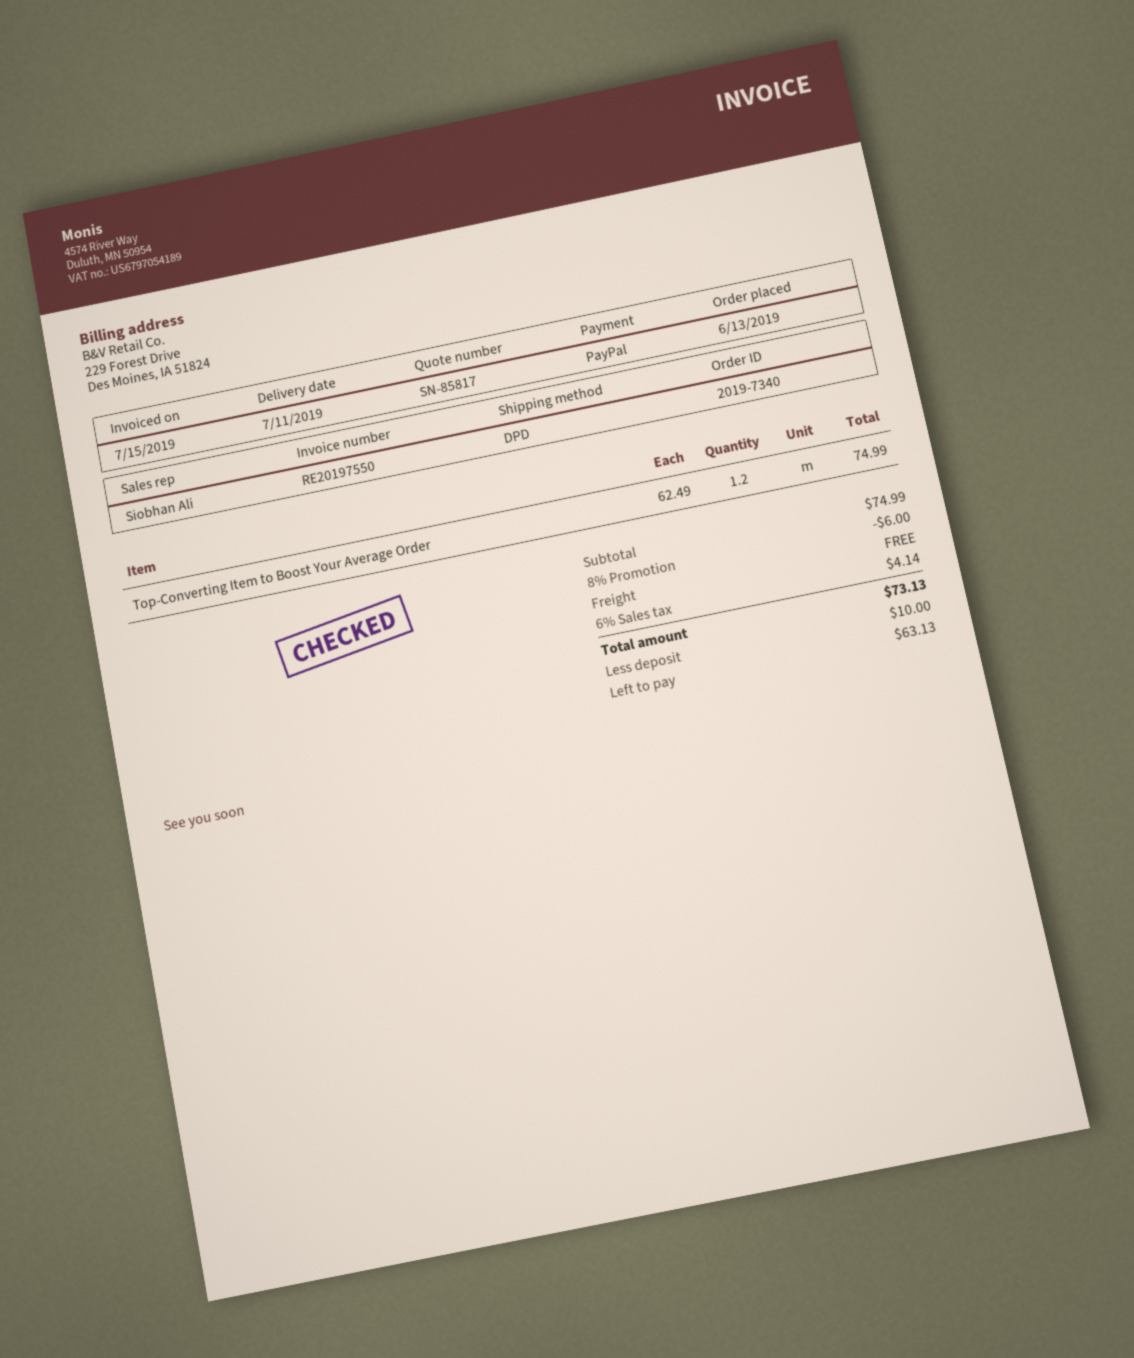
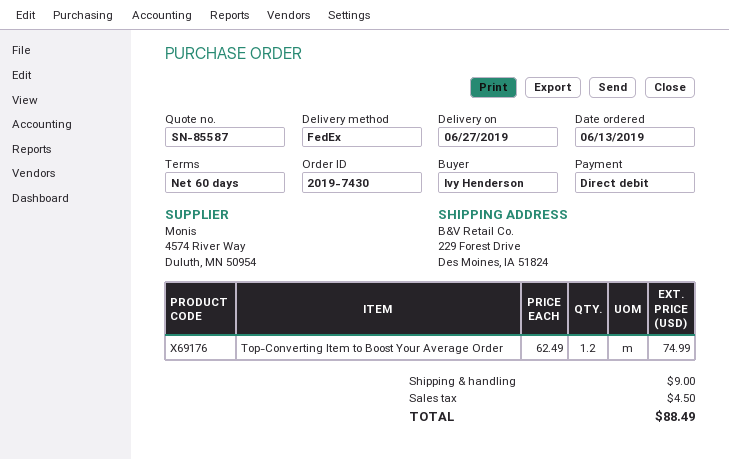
quote number: SN-85817 -> SN-85587
order number: 2019-7340 -> 2019-7430
delivery date: 2019-07-11 -> 2019-06-27
payment method: PayPal -> direct debit
shipping method: DPD -> FedEx
discount: 8% = 6.00 -> none
shipping: 0.00 -> 9.00
tax: 4.14 -> 4.50
total: 73.13 -> 88.49

